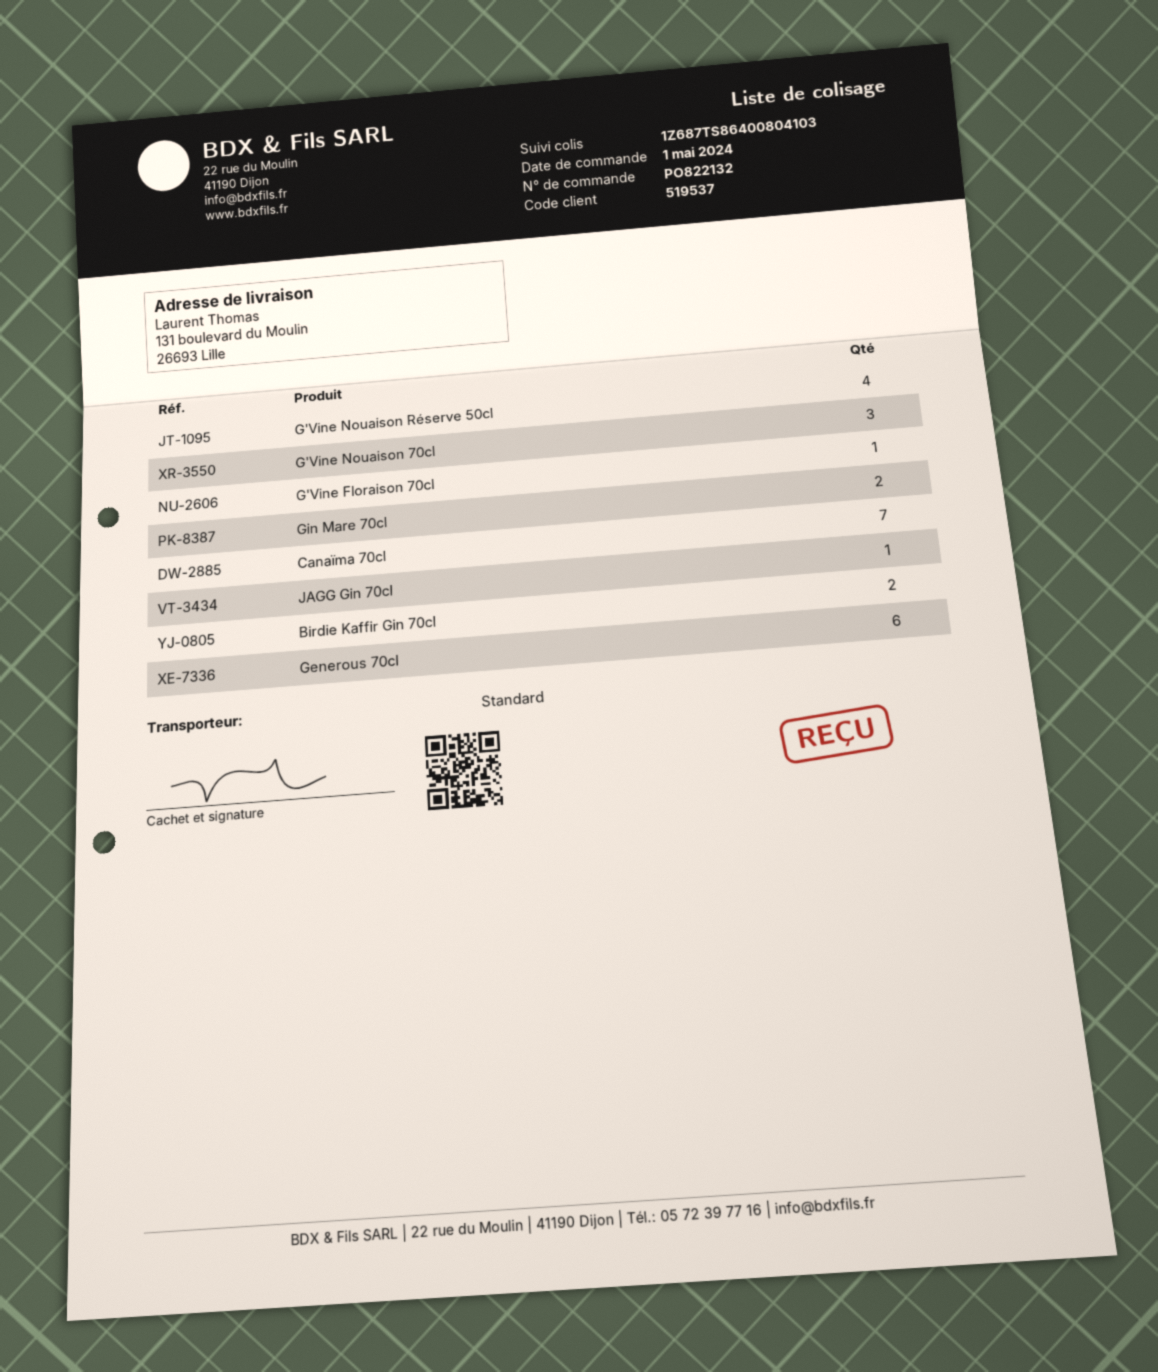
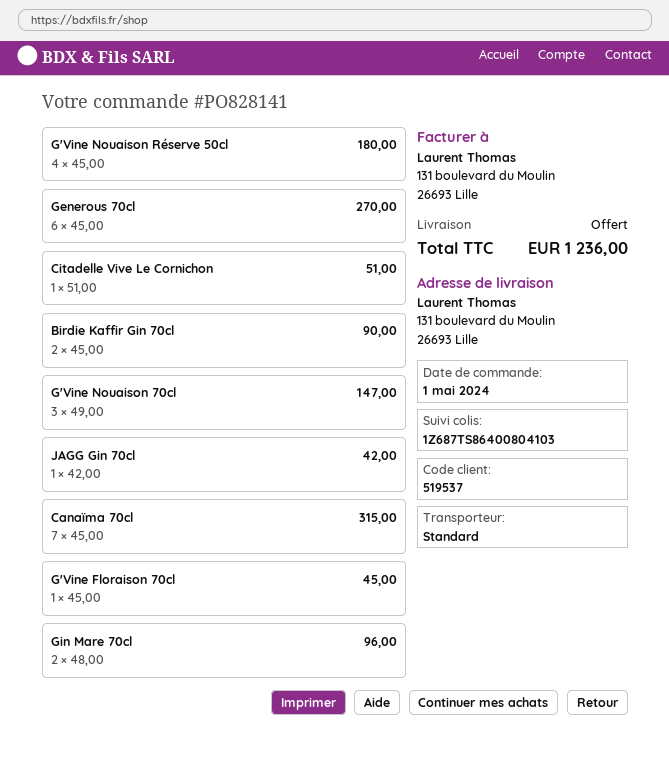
order number: PO822132 -> PO828141
Citadelle Vive Le Cornichon: none -> 1

